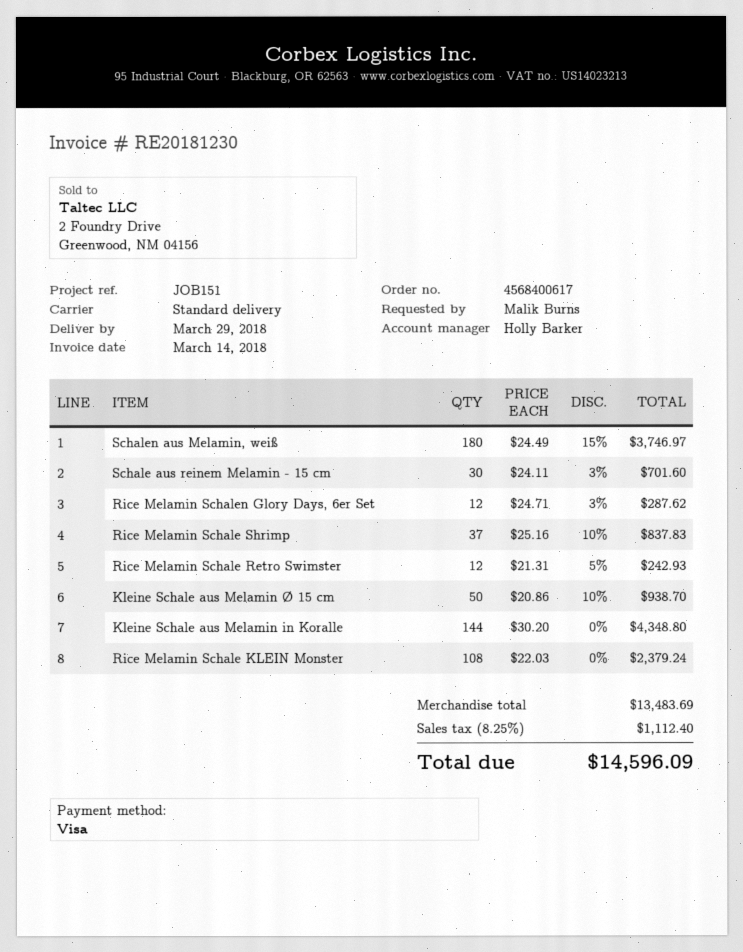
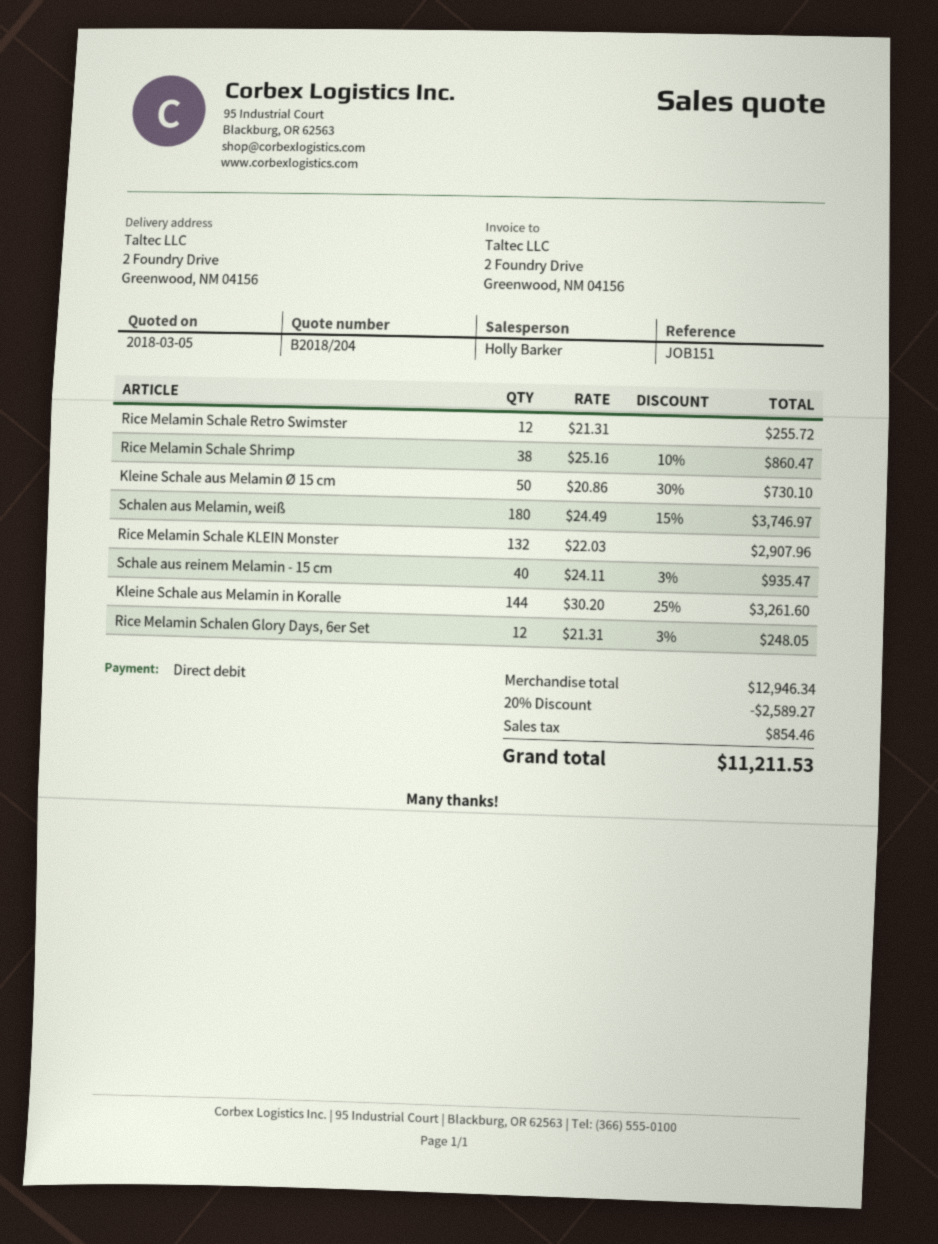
payment method: Visa -> direct debit
Schale aus reinem Melamin - 15 cm: 30 x 24.11 - 3% = 701.60 -> 40 x 24.11 - 3% = 935.47
Rice Melamin Schalen Glory Days, 6er Set: 12 x 24.71 - 3% = 287.62 -> 12 x 21.31 - 3% = 248.05
Rice Melamin Schale Shrimp: 37 x 25.16 - 10% = 837.83 -> 38 x 25.16 - 10% = 860.47
Rice Melamin Schale Retro Swimster: 12 x 21.31 - 5% = 242.93 -> 12 x 21.31 = 255.72
Kleine Schale aus Melamin Ø 15 cm: 50 x 20.86 - 10% = 938.70 -> 50 x 20.86 - 30% = 730.10
Kleine Schale aus Melamin in Koralle: 144 x 30.20 = 4348.80 -> 144 x 30.20 - 25% = 3261.60
Rice Melamin Schale KLEIN Monster: 108 x 22.03 = 2379.24 -> 132 x 22.03 = 2907.96
subtotal: 13483.69 -> 12946.34
discount: none -> 20% = 2589.27
tax: 1112.40 -> 854.46
total: 14596.09 -> 11211.53

